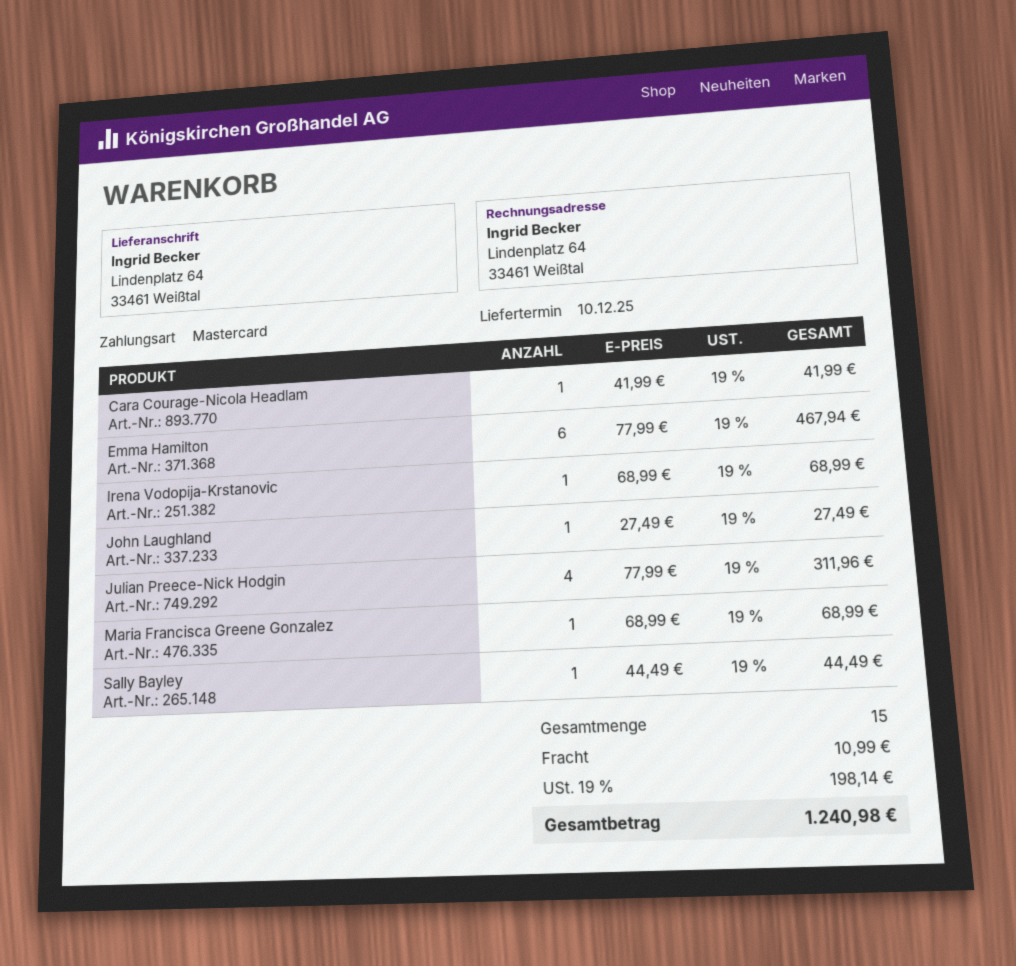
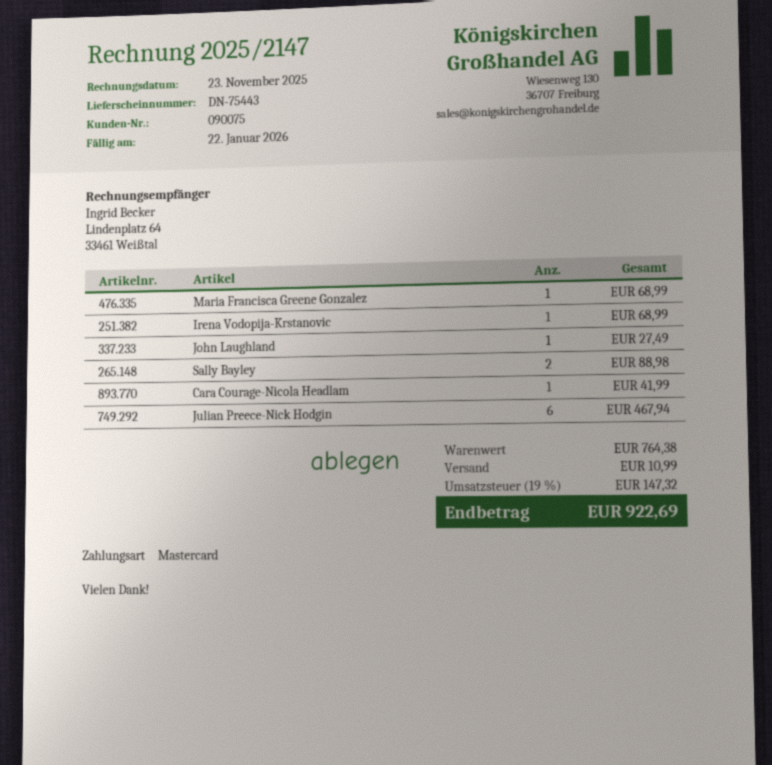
Emma Hamilton: 6 for 467.94 -> none
Julian Preece-Nick Hodgin: 4 for 311.96 -> 6 for 467.94
Sally Bayley: 1 for 44.49 -> 2 for 88.98
tax: 19% = 198.14 -> 19% = 147.32
total: 1240.98 -> 922.69

